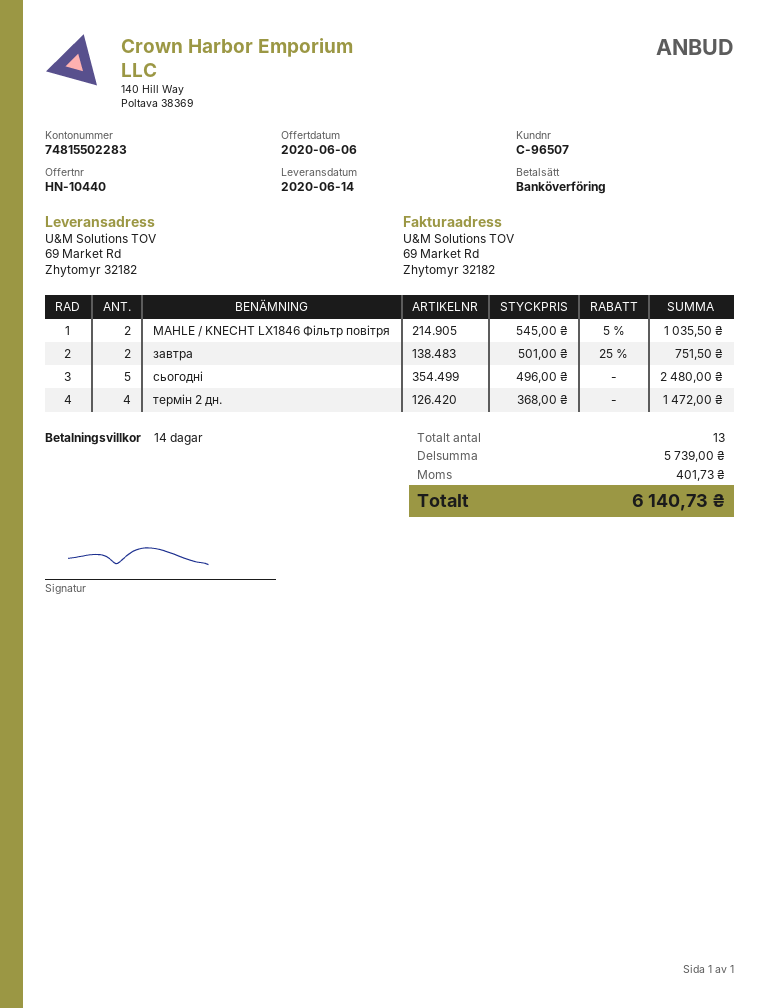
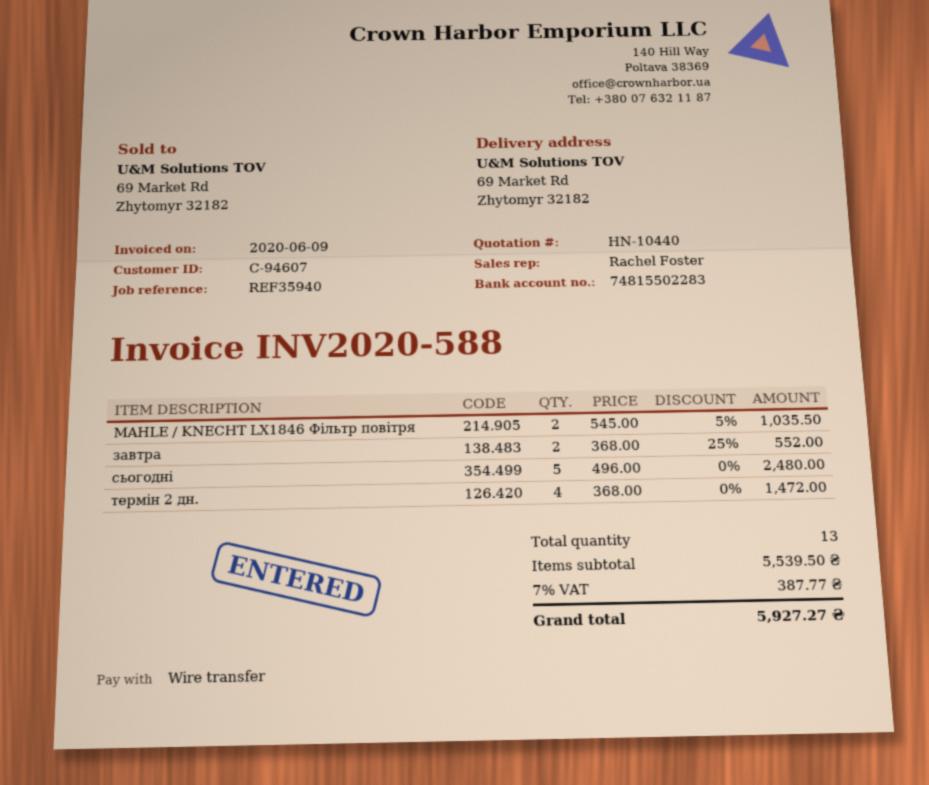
customer number: C-96507 -> C-94607
завтра: 2 x 501.00 - 25% = 751.50 -> 2 x 368.00 - 25% = 552.00
subtotal: 5739.00 -> 5539.50
tax: 401.73 -> 387.77
total: 6140.73 -> 5927.27

